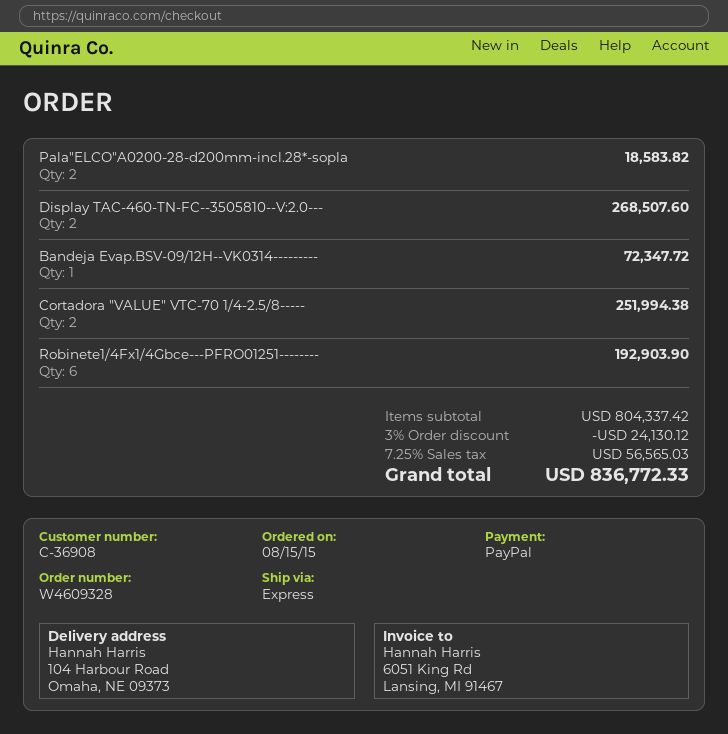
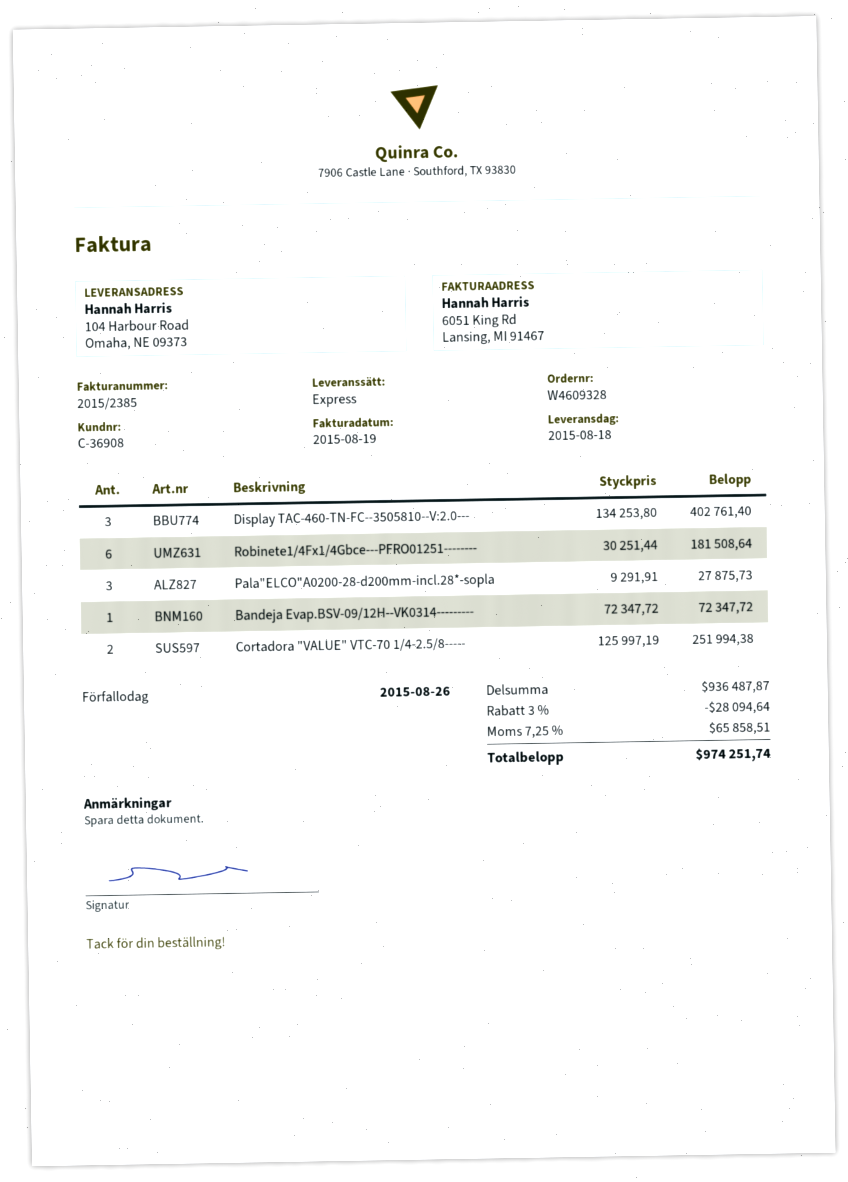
Pala"ELCO"A0200-28-d200mm-incl.28*-sopla: 2 for 18583.82 -> 3 for 27875.73
Display TAC-460-TN-FC--3505810--V:2.0---: 2 for 268507.60 -> 3 for 402761.40
Robinete1/4Fx1/4Gbce---PFRO01251--------: 6 for 192903.90 -> 6 for 181508.64
subtotal: 804337.42 -> 936487.87
discount: 3% = 24130.12 -> 3% = 28094.64
tax: 7.25% = 56565.03 -> 7.25% = 65858.51
total: 836772.33 -> 974251.74

